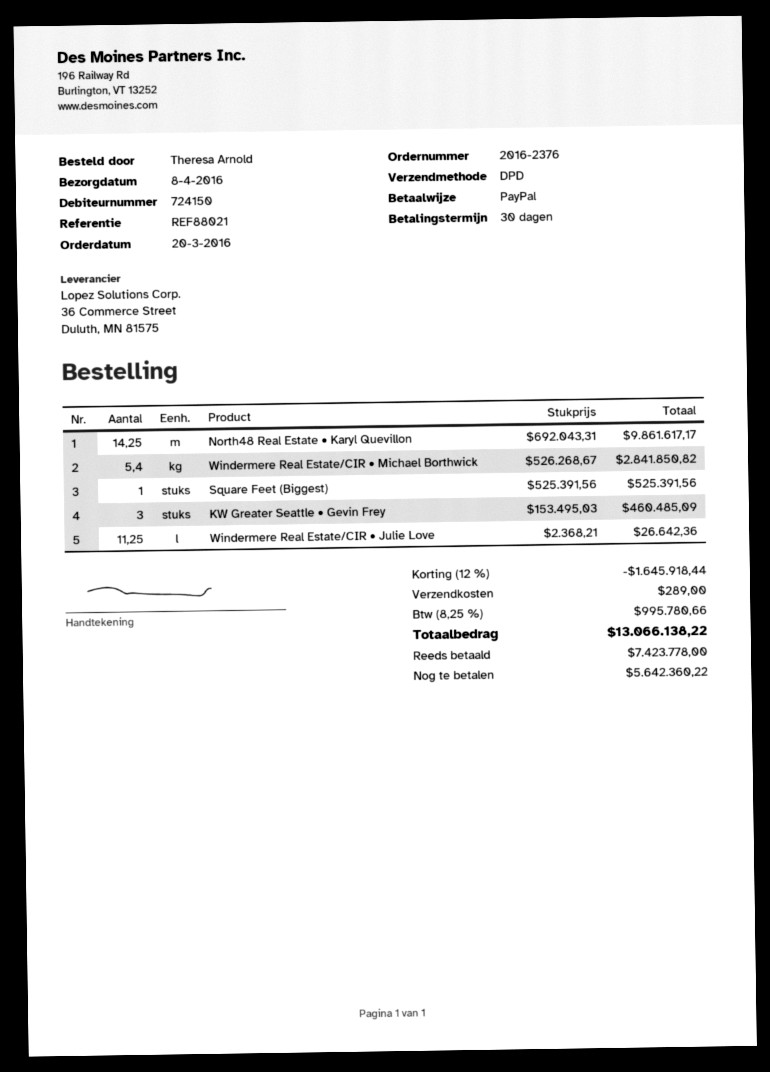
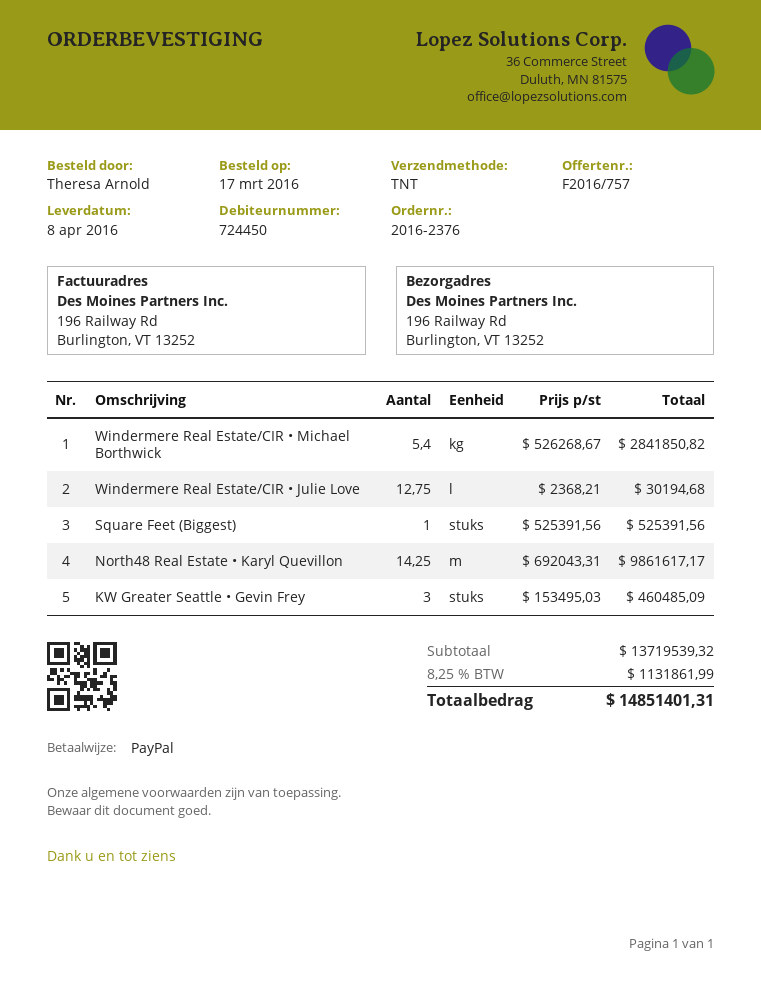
order date: 2016-03-20 -> 2016-03-17
customer number: 724150 -> 724450
shipping method: DPD -> TNT
Windermere Real Estate/CIR • Julie Love: 11.25 x 2368.21 = 26642.36 -> 12.75 x 2368.21 = 30194.68
discount: 12% = 1645918.44 -> none
shipping: 289.00 -> none
tax: 8.25% = 995780.66 -> 8.25% = 1131861.99
total: 13066138.22 -> 14851401.31

